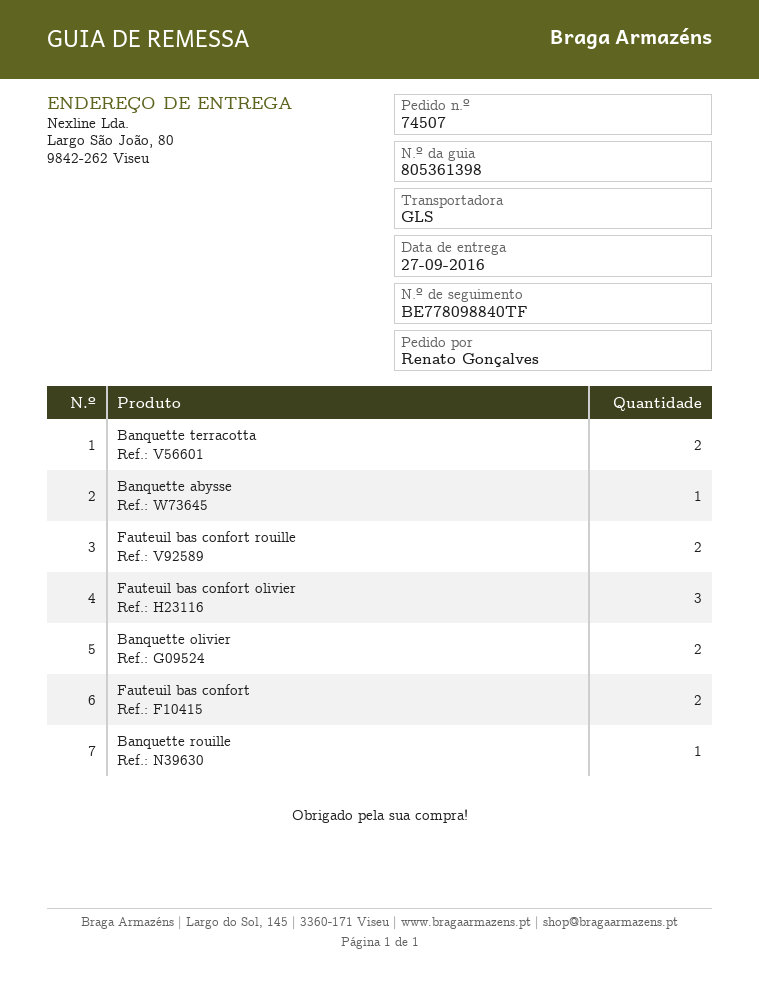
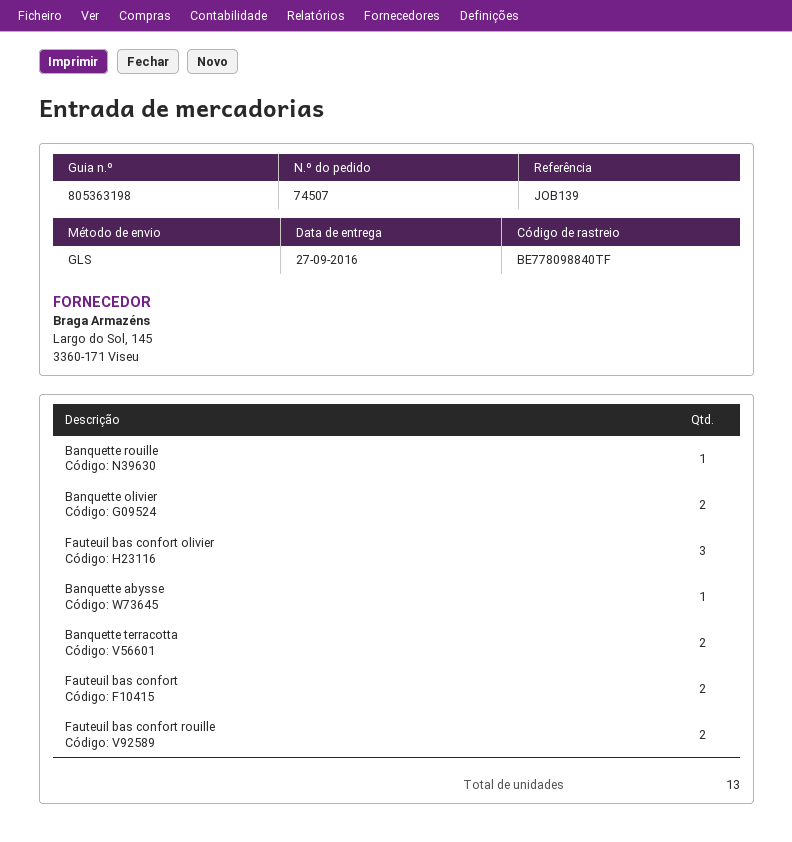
delivery note number: 805361398 -> 805363198

